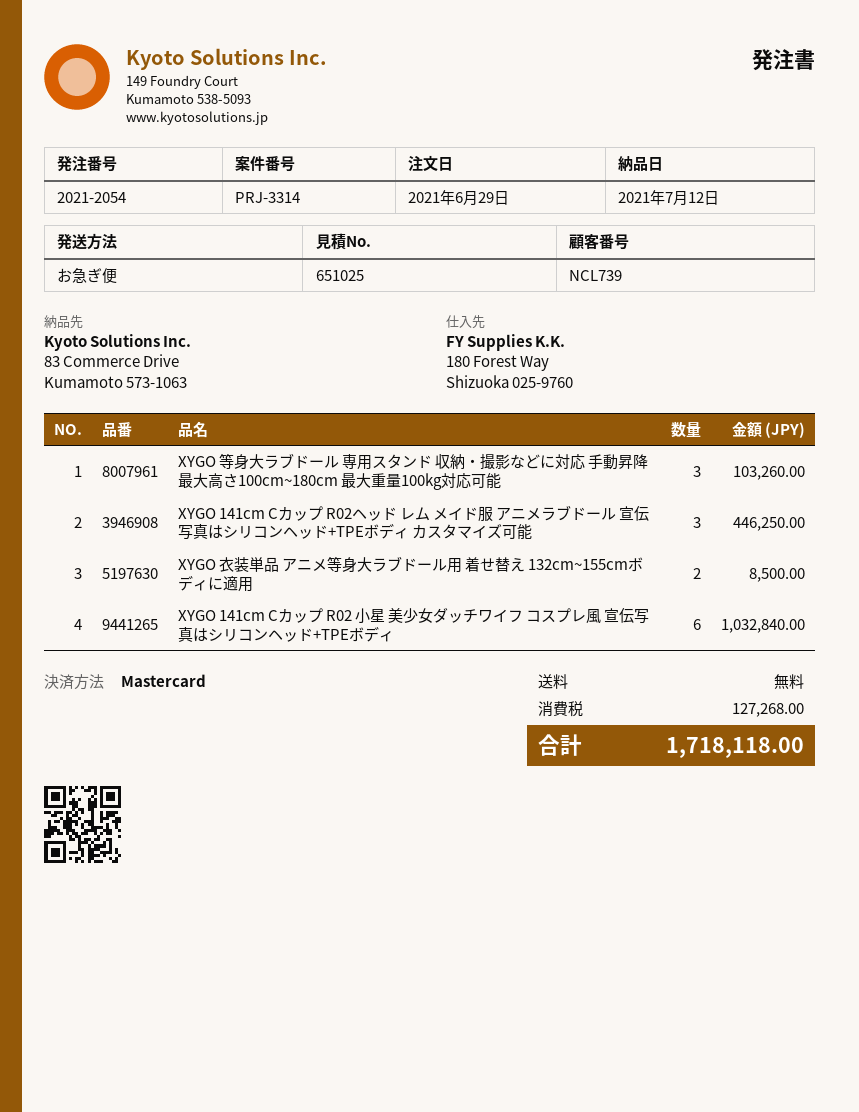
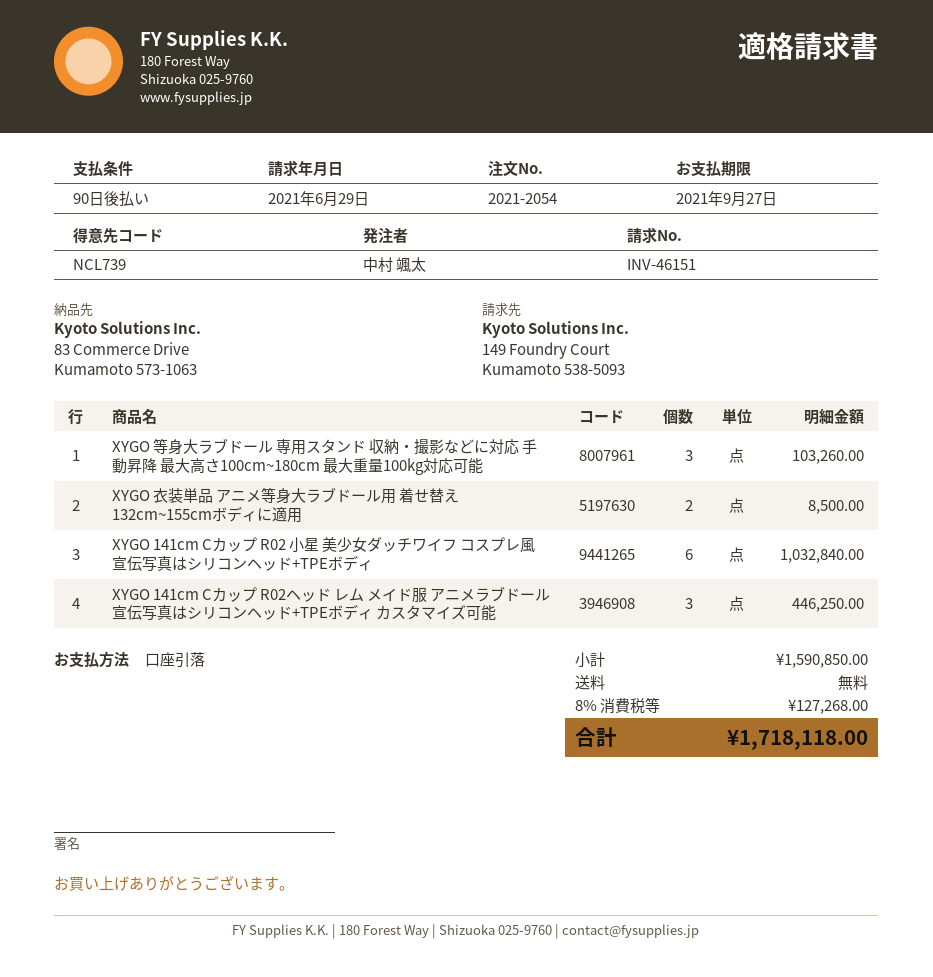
payment method: Mastercard -> direct debit

